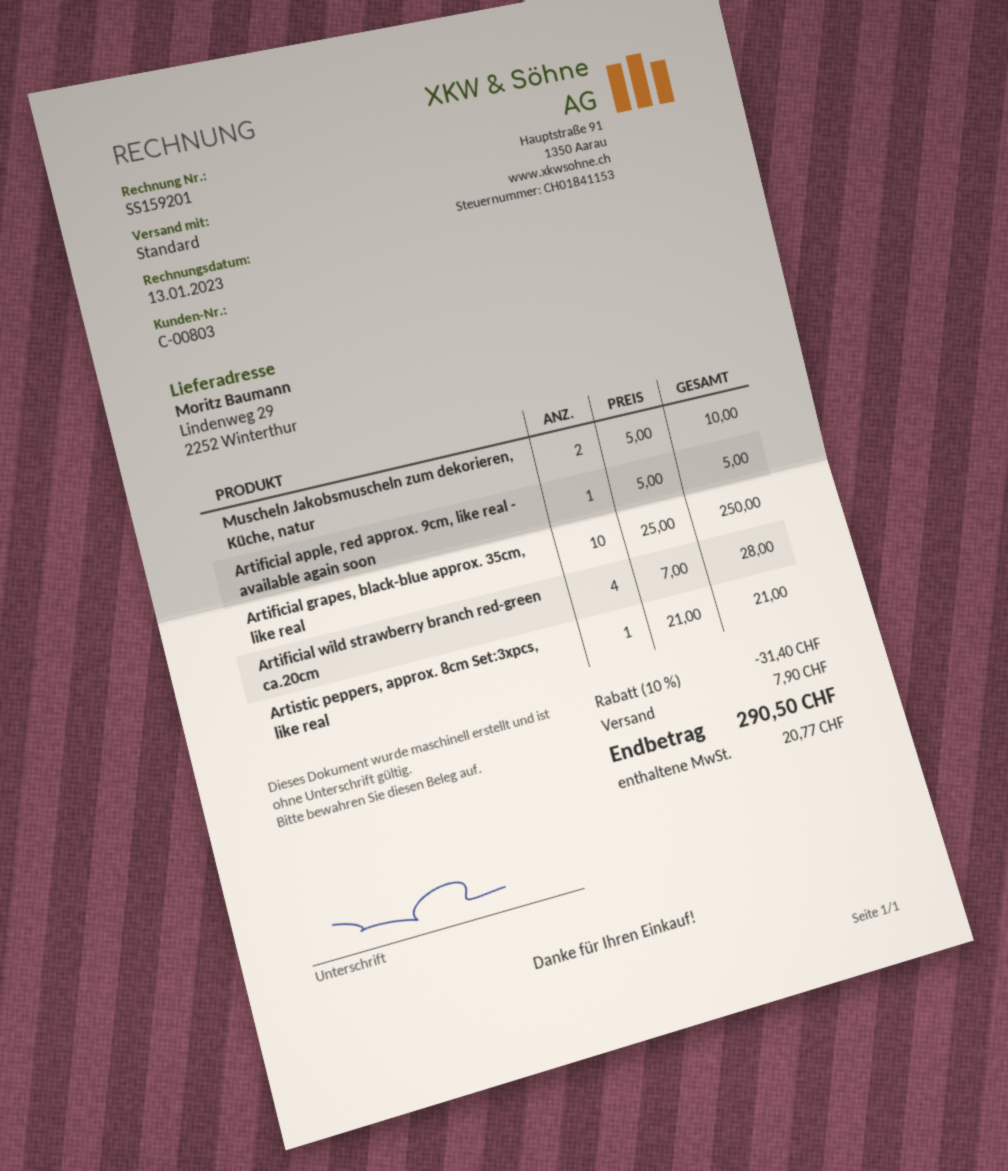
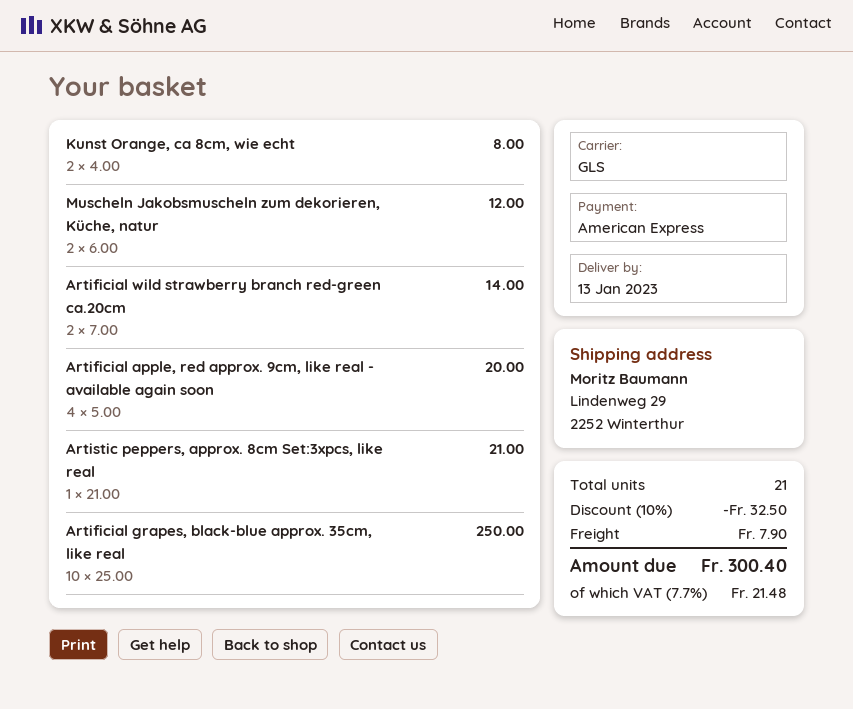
shipping method: standard -> GLS
Muscheln Jakobsmuscheln zum dekorieren, Küche, natur: 2 x 5.00 = 10.00 -> 2 x 6.00 = 12.00
Artificial apple, red approx. 9cm, like real - available again soon: 1 x 5.00 = 5.00 -> 4 x 5.00 = 20.00
Artificial wild strawberry branch red-green ca.20cm: 4 x 7.00 = 28.00 -> 2 x 7.00 = 14.00
Kunst Orange, ca 8cm, wie echt: none -> 2 x 4.00 = 8.00
discount: 10% = 31.40 -> 10% = 32.50
tax: 20.77 -> 21.48
total: 290.50 -> 300.40

